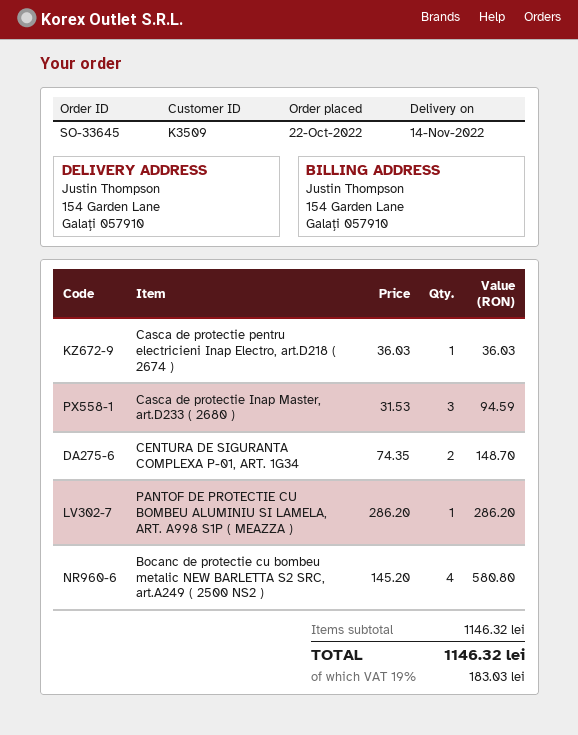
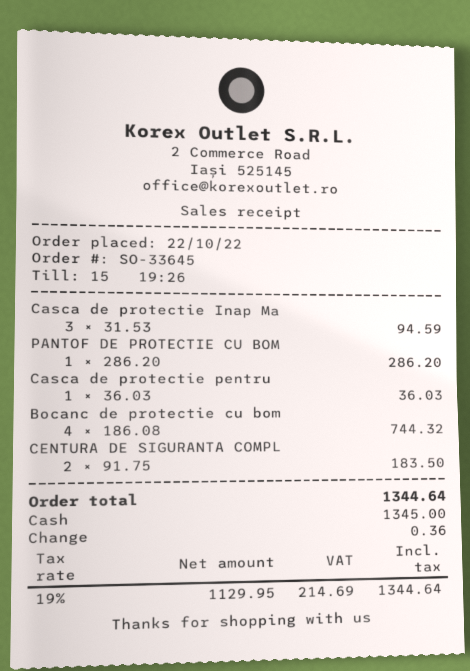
CENTURA DE SIGURANTA COMPLEXA P-01, ART. 1G34: 2 x 74.35 = 148.70 -> 2 x 91.75 = 183.50
Bocanc de protectie cu bombeu metalic NEW BARLETTA S2 SRC, art.A249 ( 2500 NS2 ): 4 x 145.20 = 580.80 -> 4 x 186.08 = 744.32
tax: 19% = 183.03 -> 19% = 214.69
total: 1146.32 -> 1344.64

